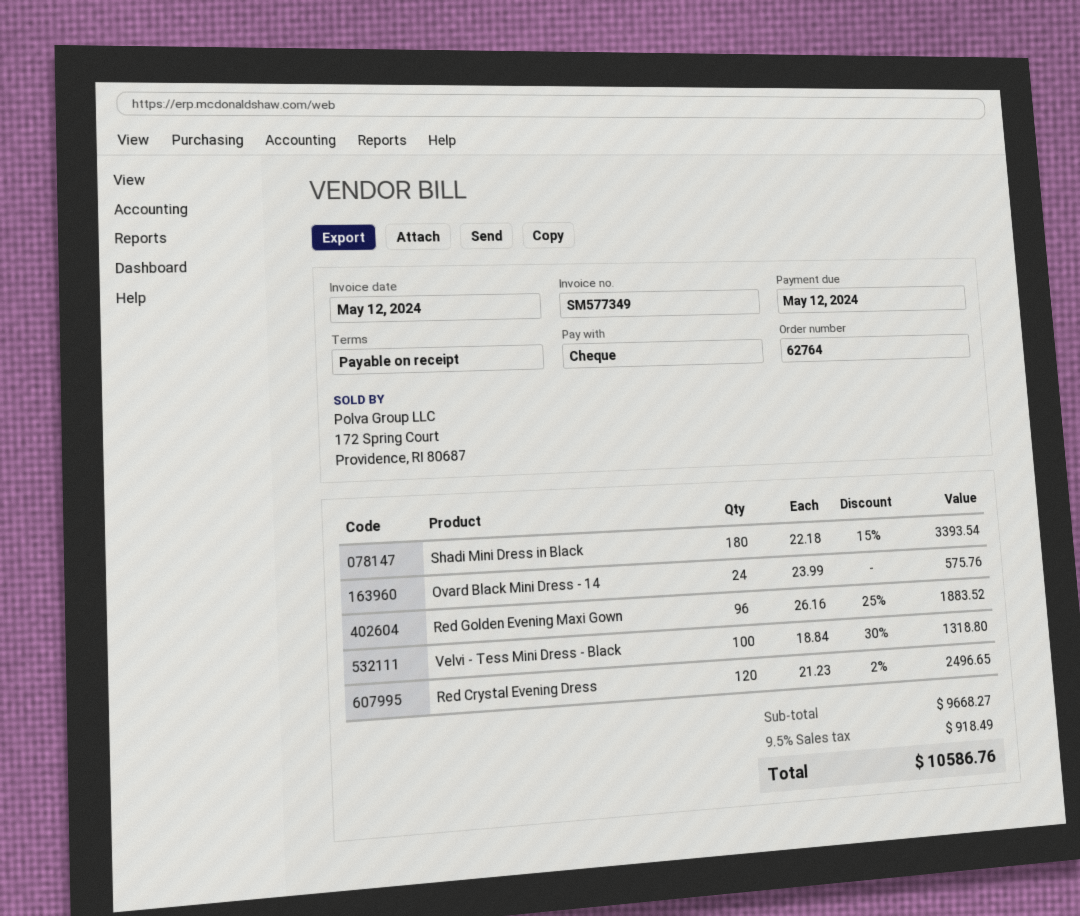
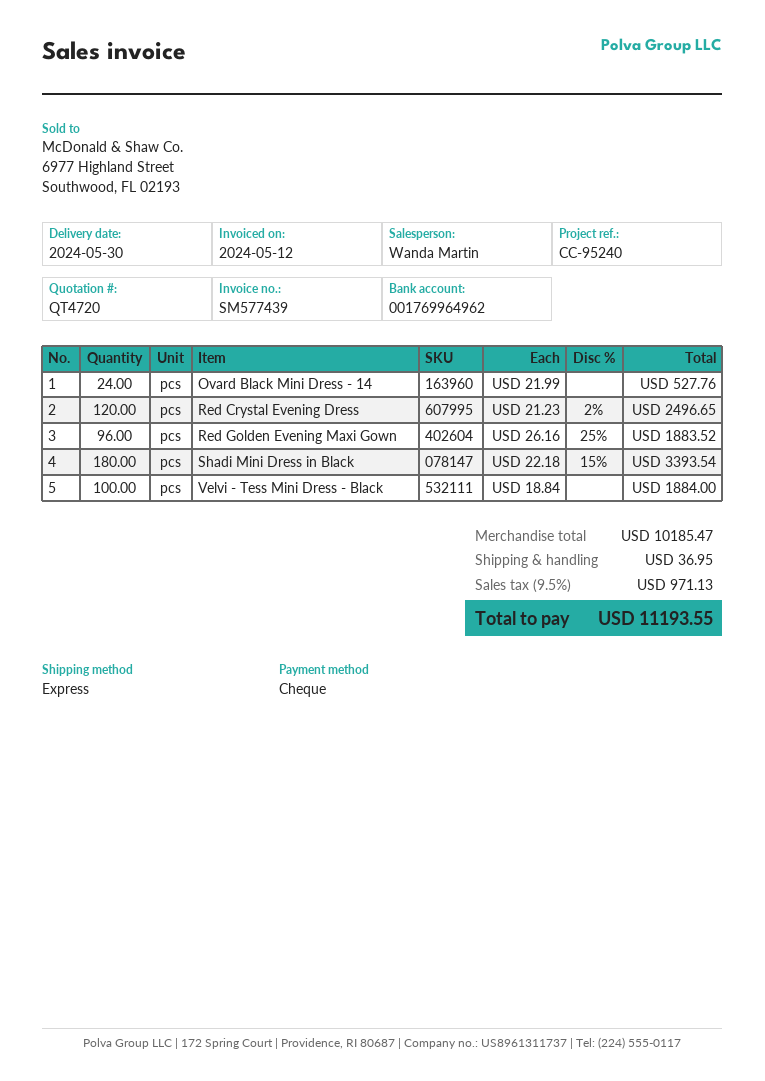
invoice number: SM577349 -> SM577439
Ovard Black Mini Dress - 14: 24 x 23.99 = 575.76 -> 24 x 21.99 = 527.76
Velvi - Tess Mini Dress - Black: 100 x 18.84 - 30% = 1318.80 -> 100 x 18.84 = 1884.00
subtotal: 9668.27 -> 10185.47
shipping: none -> 36.95
tax: 9.5% = 918.49 -> 9.5% = 971.13
total: 10586.76 -> 11193.55

